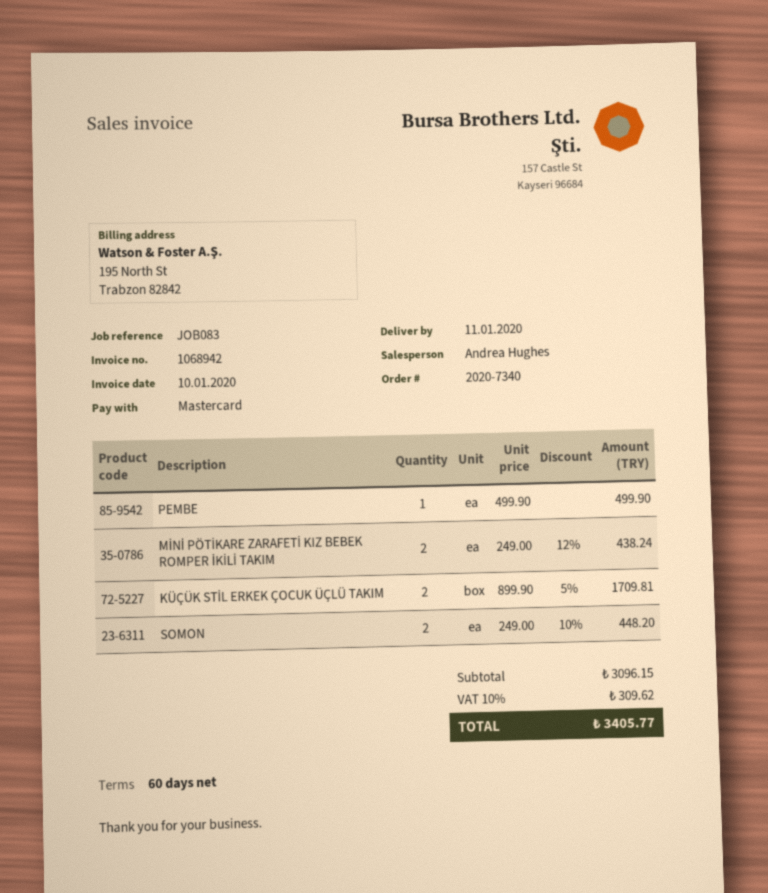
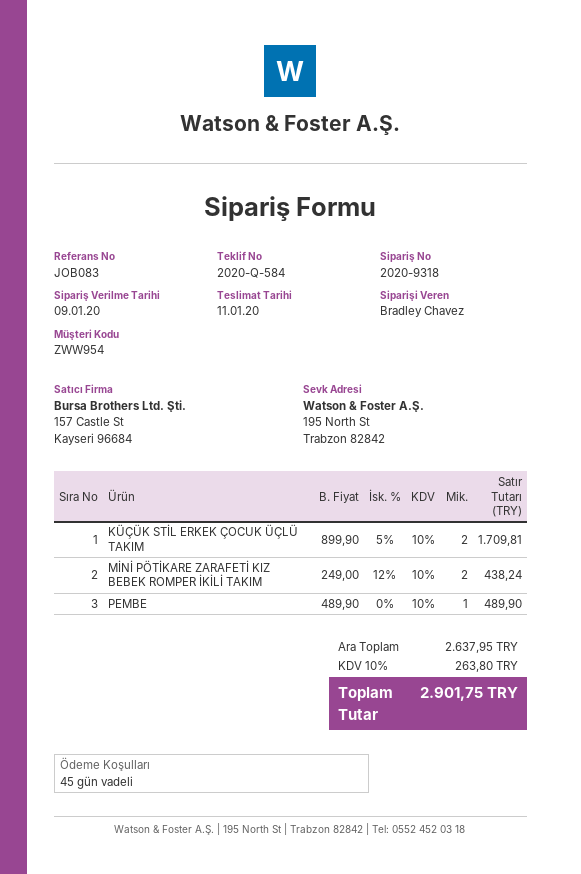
order number: 2020-7340 -> 2020-9318
payment terms: 60 days -> 45 days
PEMBE: 1 x 499.90 = 499.90 -> 1 x 489.90 = 489.90
SOMON: 2 x 249.00 - 10% = 448.20 -> none
subtotal: 3096.15 -> 2637.95
tax: 10% = 309.62 -> 10% = 263.80
total: 3405.77 -> 2901.75

